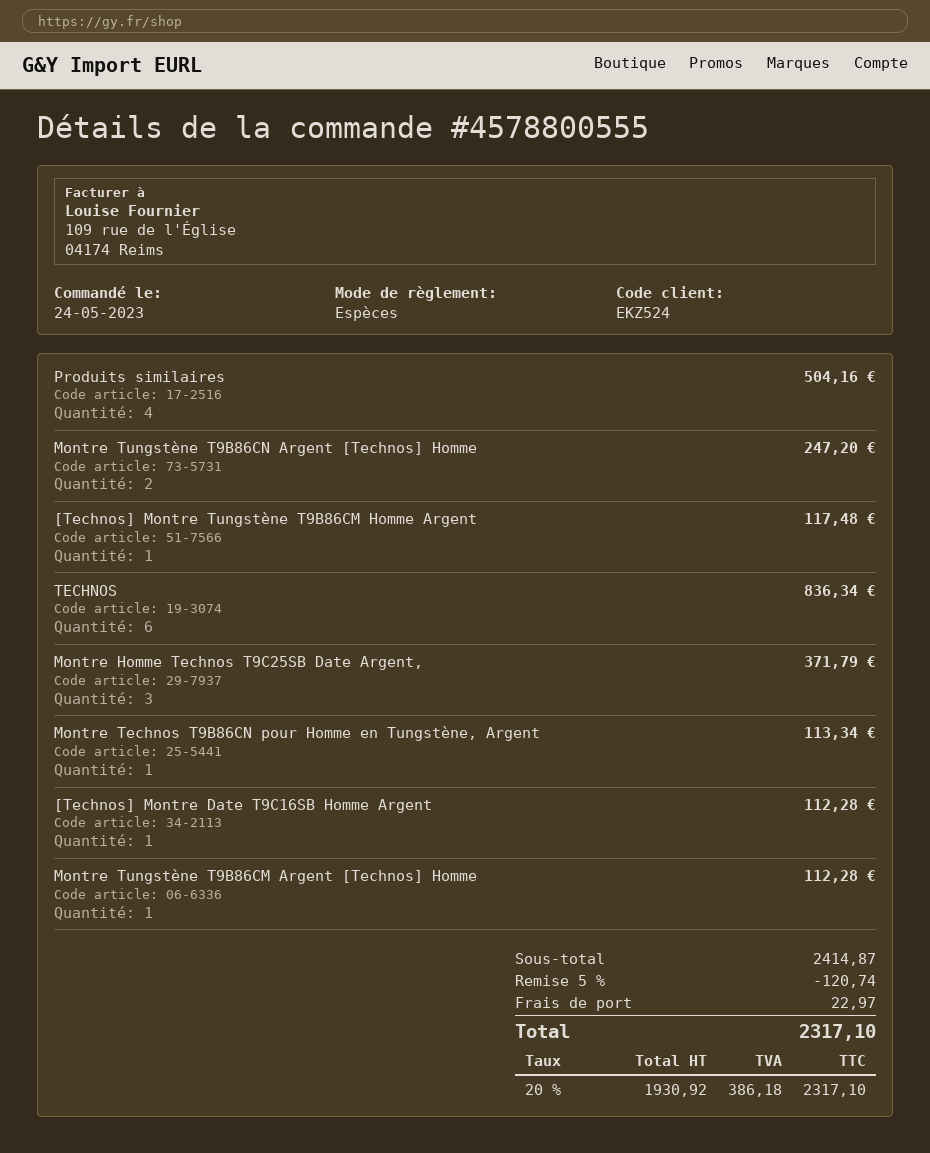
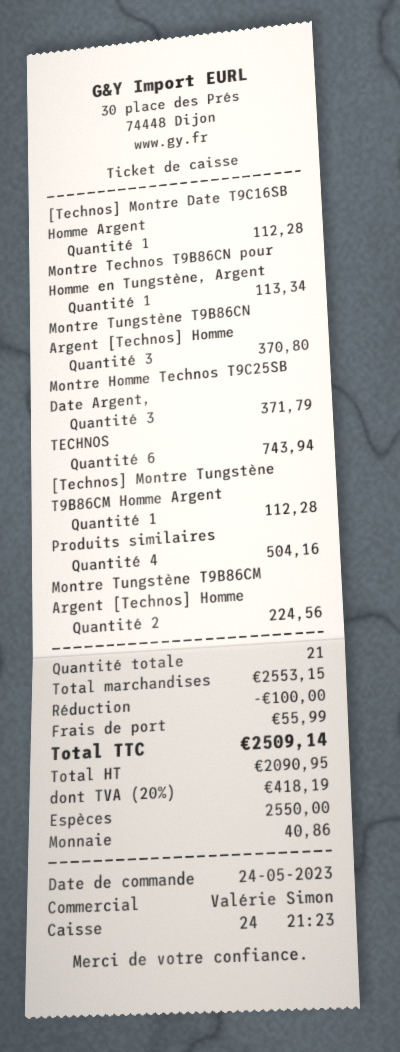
Montre Tungstène T9B86CN Argent [Technos] Homme: 2 for 247.20 -> 3 for 370.80
[Technos] Montre Tungstène T9B86CM Homme Argent: 1 for 117.48 -> 1 for 112.28
TECHNOS: 6 for 836.34 -> 6 for 743.94
Montre Tungstène T9B86CM Argent [Technos] Homme: 1 for 112.28 -> 2 for 224.56
subtotal: 2414.87 -> 2553.15
discount: 120.74 -> 100.00
shipping: 22.97 -> 55.99
net: 1930.92 -> 2090.95
tax: 20% = 386.18 -> 20% = 418.19
total: 2317.10 -> 2509.14

